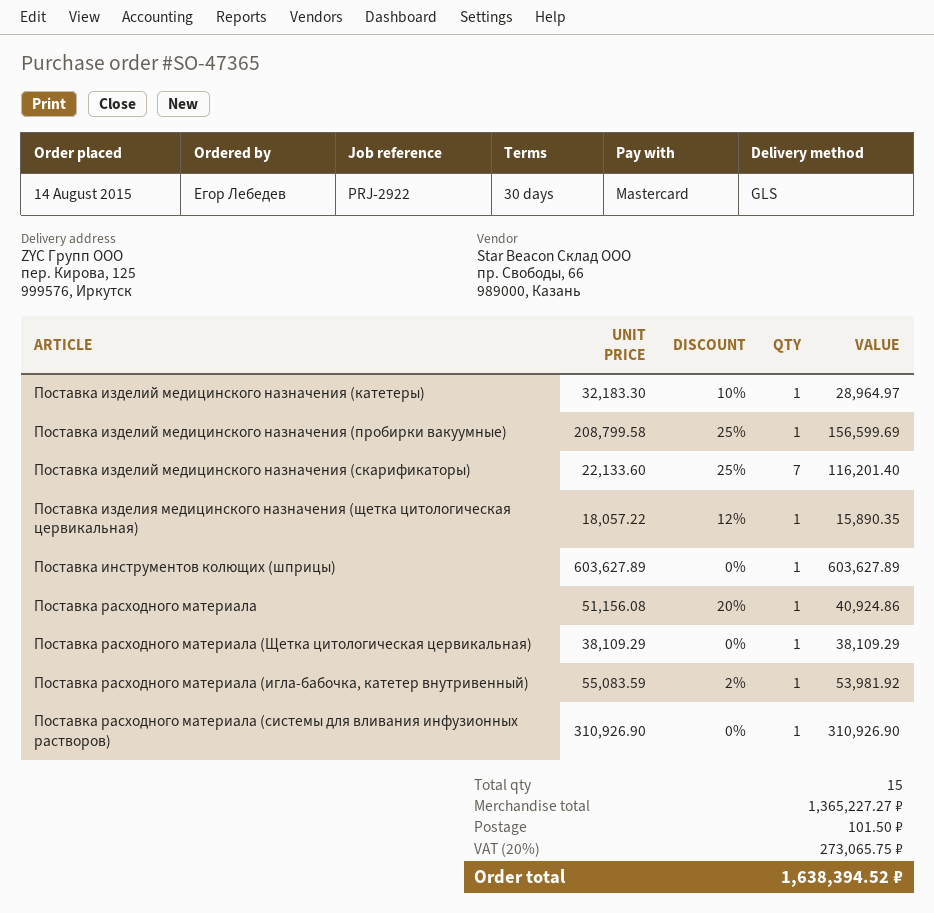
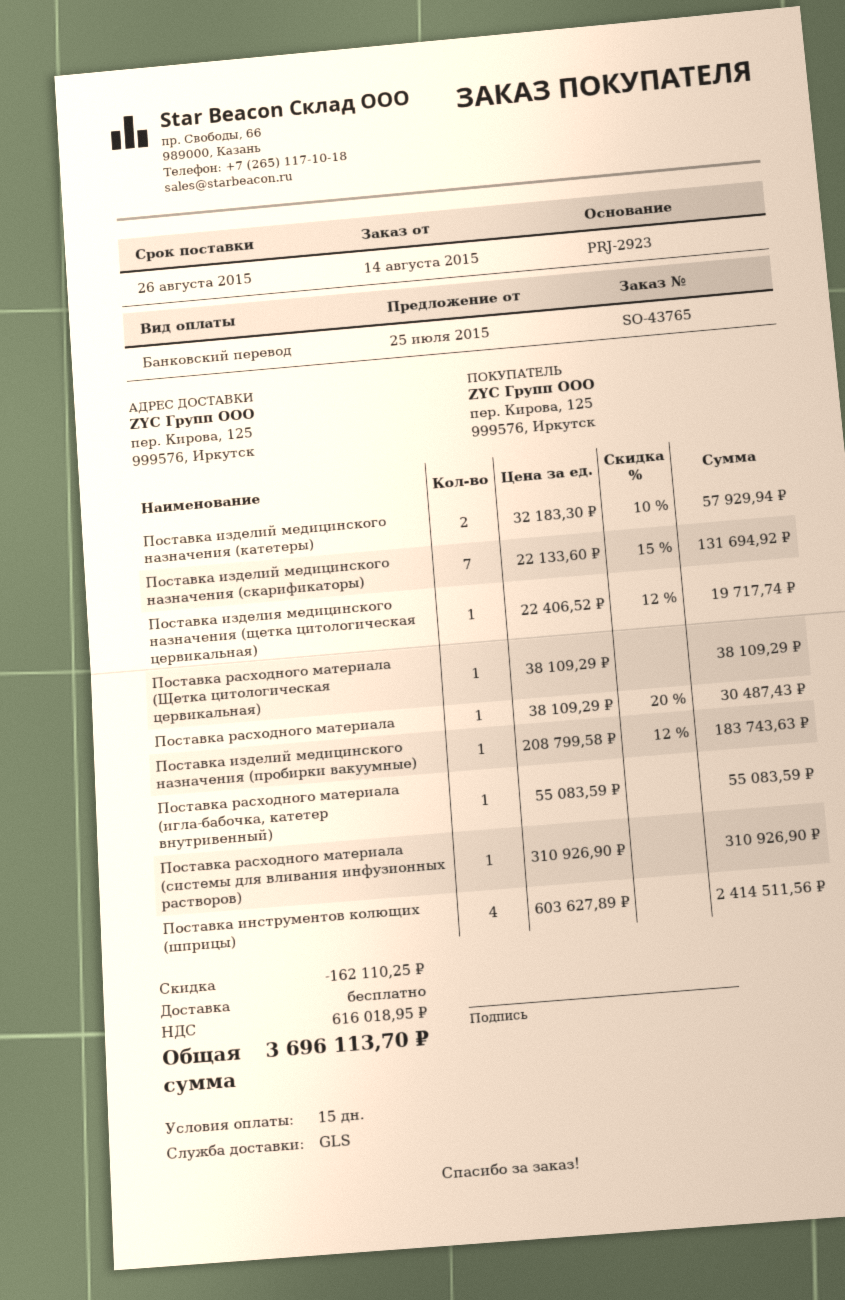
order number: SO-47365 -> SO-43765
payment terms: 30 days -> 15 days
reference: PRJ-2922 -> PRJ-2923
payment method: Mastercard -> bank transfer
Поставка изделий медицинского назначения (катетеры): 1 x 32183.30 - 10% = 28964.97 -> 2 x 32183.30 - 10% = 57929.94
Поставка изделий медицинского назначения (пробирки вакуумные): 1 x 208799.58 - 25% = 156599.69 -> 1 x 208799.58 - 12% = 183743.63
Поставка изделий медицинского назначения (скарификаторы): 7 x 22133.60 - 25% = 116201.40 -> 7 x 22133.60 - 15% = 131694.92
Поставка изделия медицинского назначения (щетка цитологическая цервикальная): 1 x 18057.22 - 12% = 15890.35 -> 1 x 22406.52 - 12% = 19717.74
Поставка инструментов колющих (шприцы): 1 x 603627.89 = 603627.89 -> 4 x 603627.89 = 2414511.56
Поставка расходного материала: 1 x 51156.08 - 20% = 40924.86 -> 1 x 38109.29 - 20% = 30487.43
Поставка расходного материала (игла-бабочка, катетер внутривенный): 1 x 55083.59 - 2% = 53981.92 -> 1 x 55083.59 = 55083.59
discount: none -> 162110.25
shipping: 101.50 -> 0.00
tax: 273065.75 -> 616018.95
total: 1638394.52 -> 3696113.70

